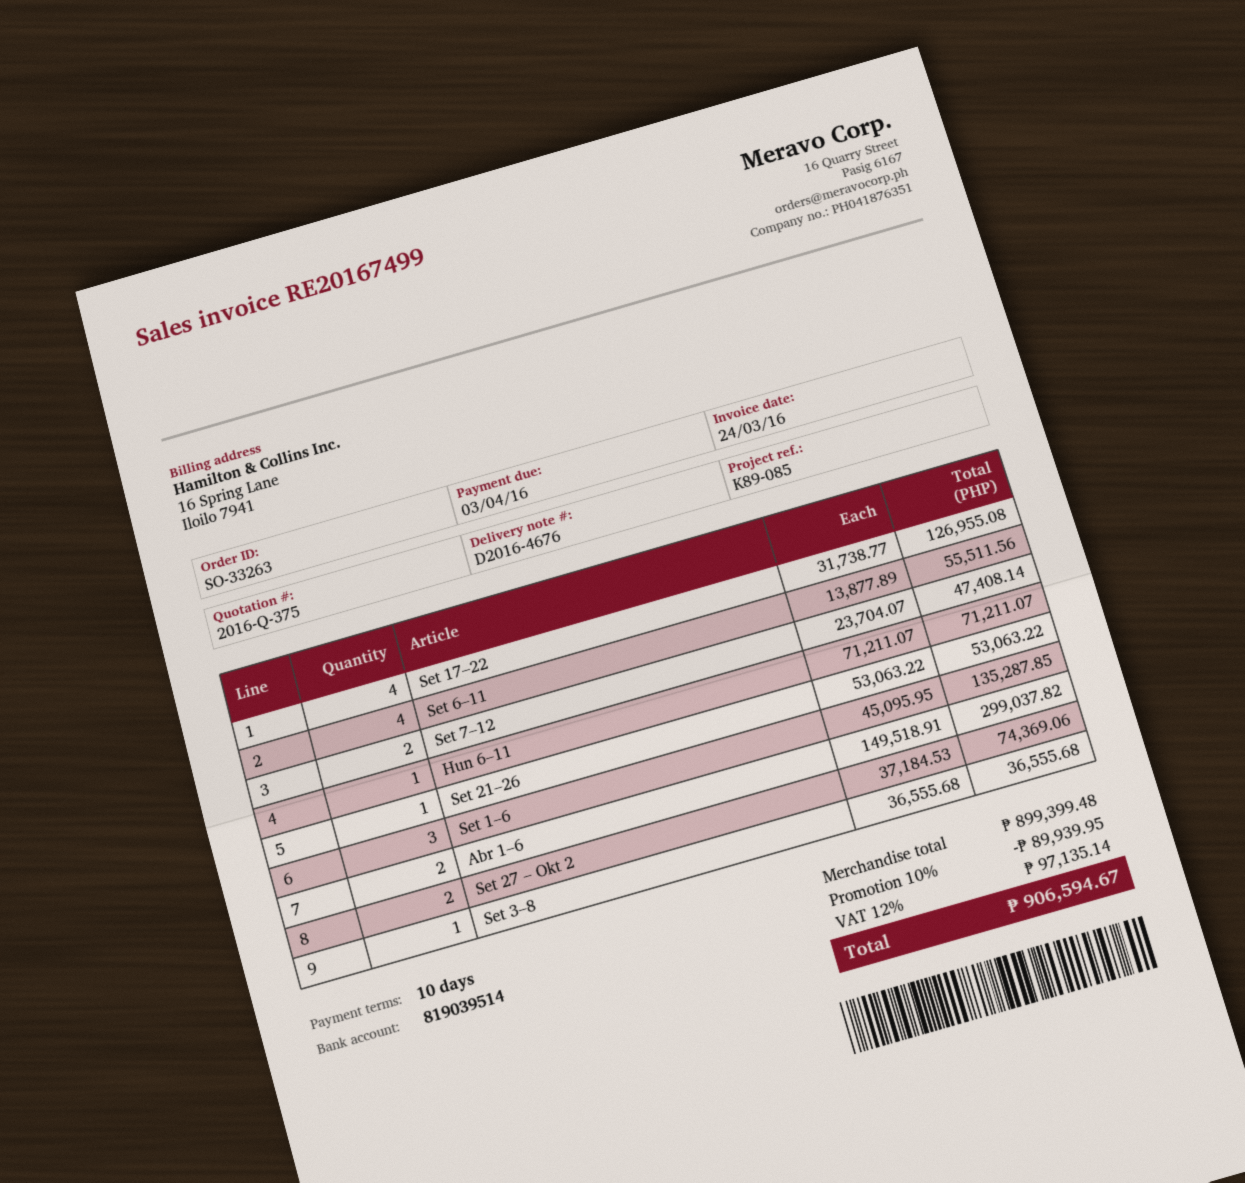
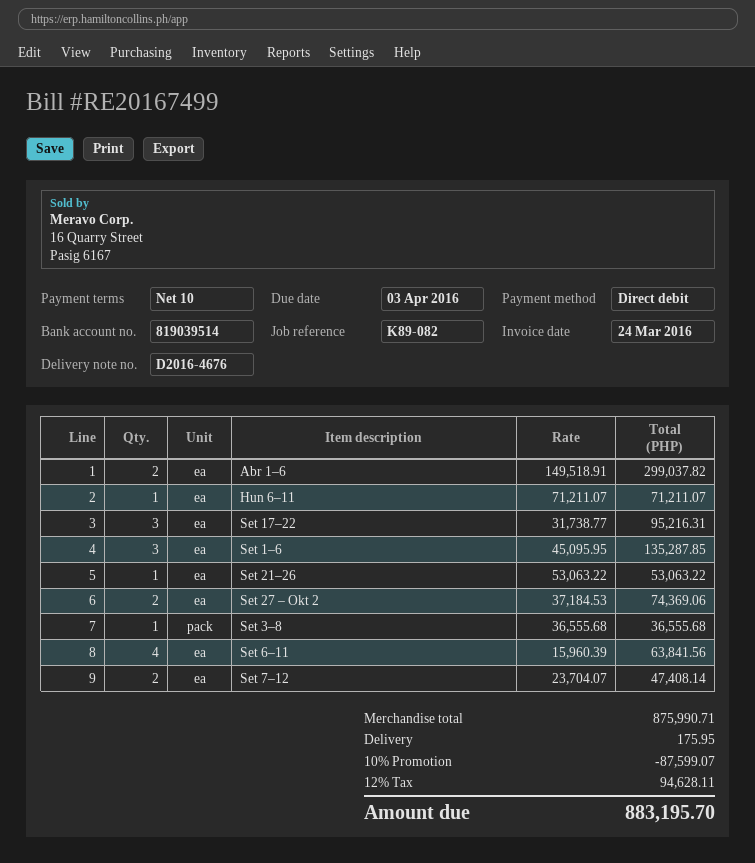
reference: K89-085 -> K89-082
Set 17–22: 4 x 31738.77 = 126955.08 -> 3 x 31738.77 = 95216.31
Set 6–11: 4 x 13877.89 = 55511.56 -> 4 x 15960.39 = 63841.56
subtotal: 899399.48 -> 875990.71
discount: 10% = 89939.95 -> 10% = 87599.07
shipping: none -> 175.95
tax: 12% = 97135.14 -> 12% = 94628.11
total: 906594.67 -> 883195.70

